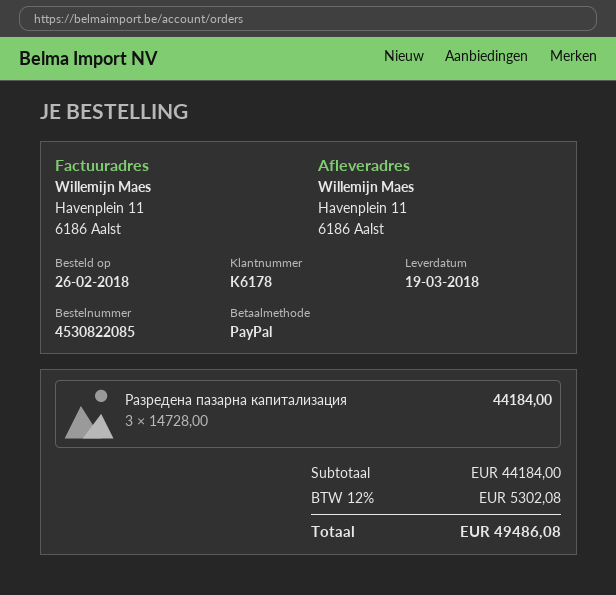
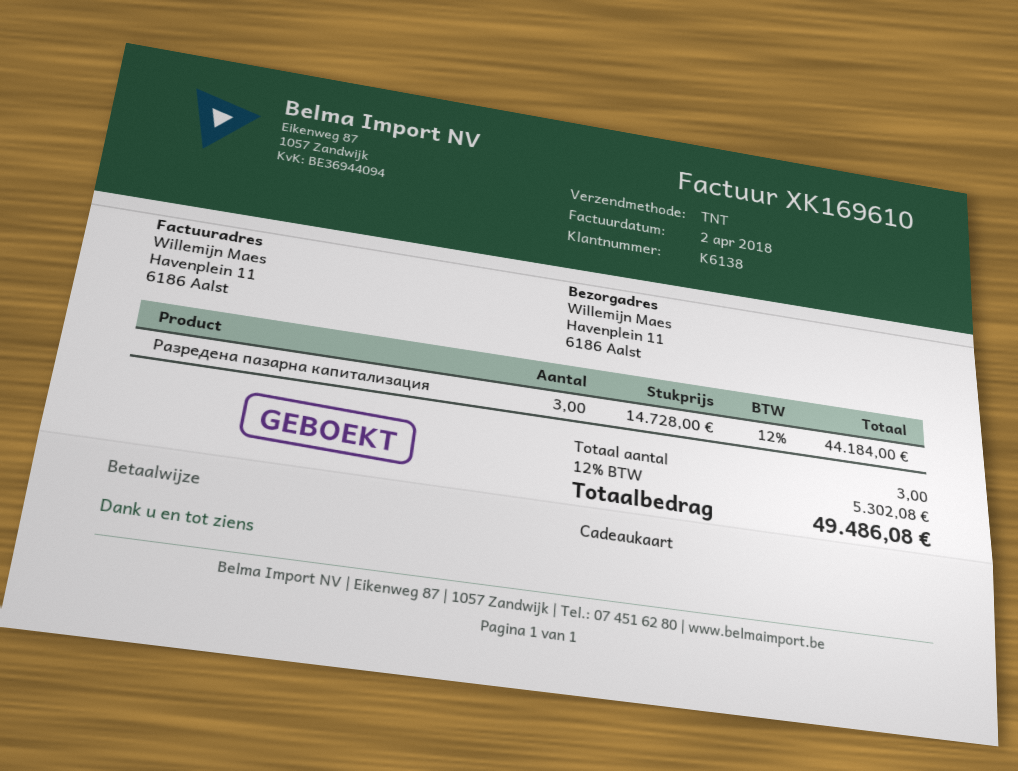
customer number: K6178 -> K6138
payment method: PayPal -> gift card

